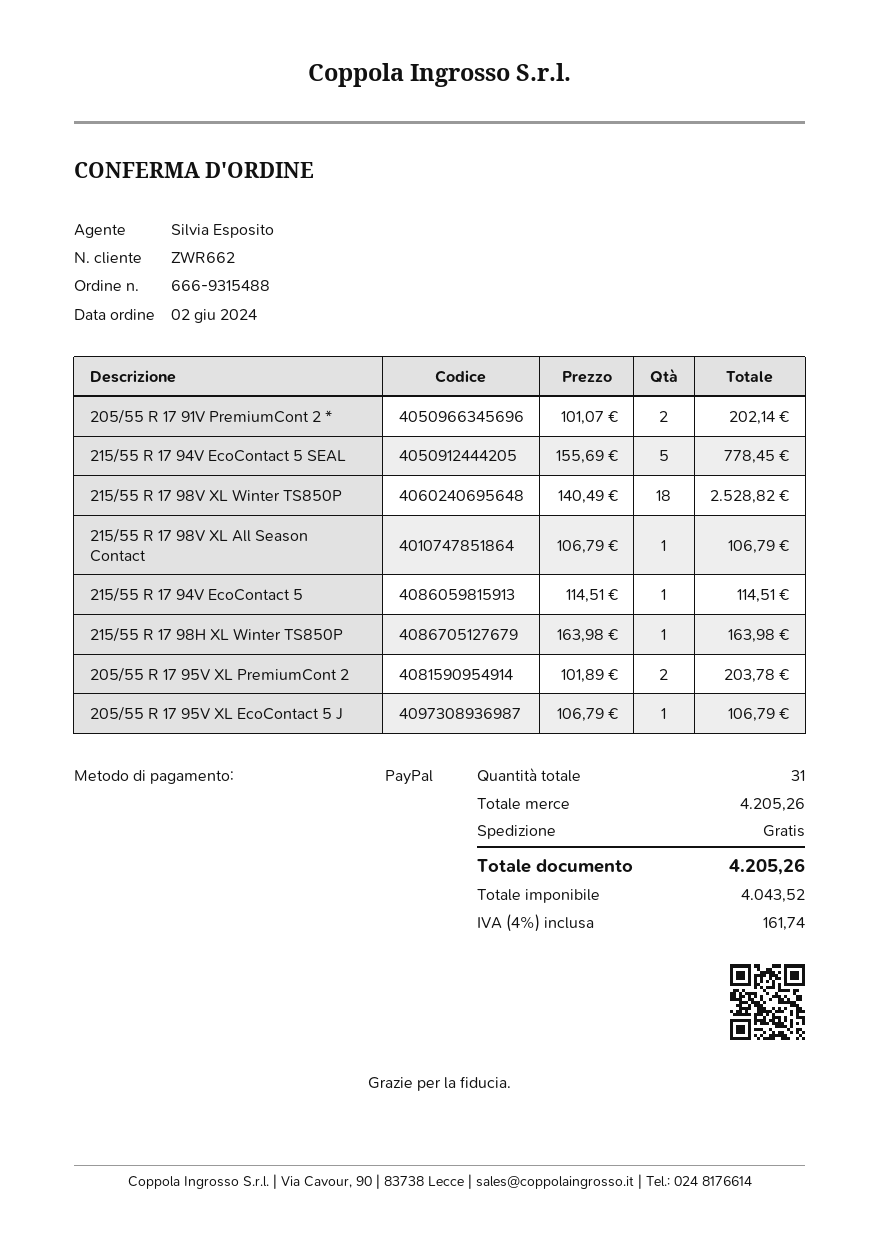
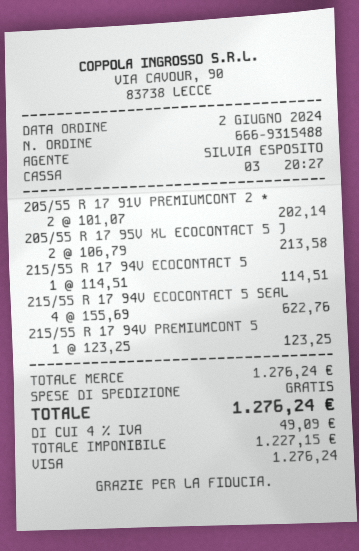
payment method: PayPal -> Visa
215/55 R 17 94V EcoContact 5 SEAL: 5 x 155.69 = 778.45 -> 4 x 155.69 = 622.76
215/55 R 17 98V XL Winter TS850P: 18 x 140.49 = 2528.82 -> none
215/55 R 17 98V XL All Season Contact: 1 x 106.79 = 106.79 -> none
215/55 R 17 98H XL Winter TS850P: 1 x 163.98 = 163.98 -> none
205/55 R 17 95V XL PremiumCont 2: 2 x 101.89 = 203.78 -> none
205/55 R 17 95V XL EcoContact 5 J: 1 x 106.79 = 106.79 -> 2 x 106.79 = 213.58
215/55 R 17 94V PREMIUMCONT 5: none -> 1 x 123.25 = 123.25
subtotal: 4205.26 -> 1276.24
net: 4043.52 -> 1227.15
tax: 4% = 161.74 -> 4% = 49.09
total: 4205.26 -> 1276.24

